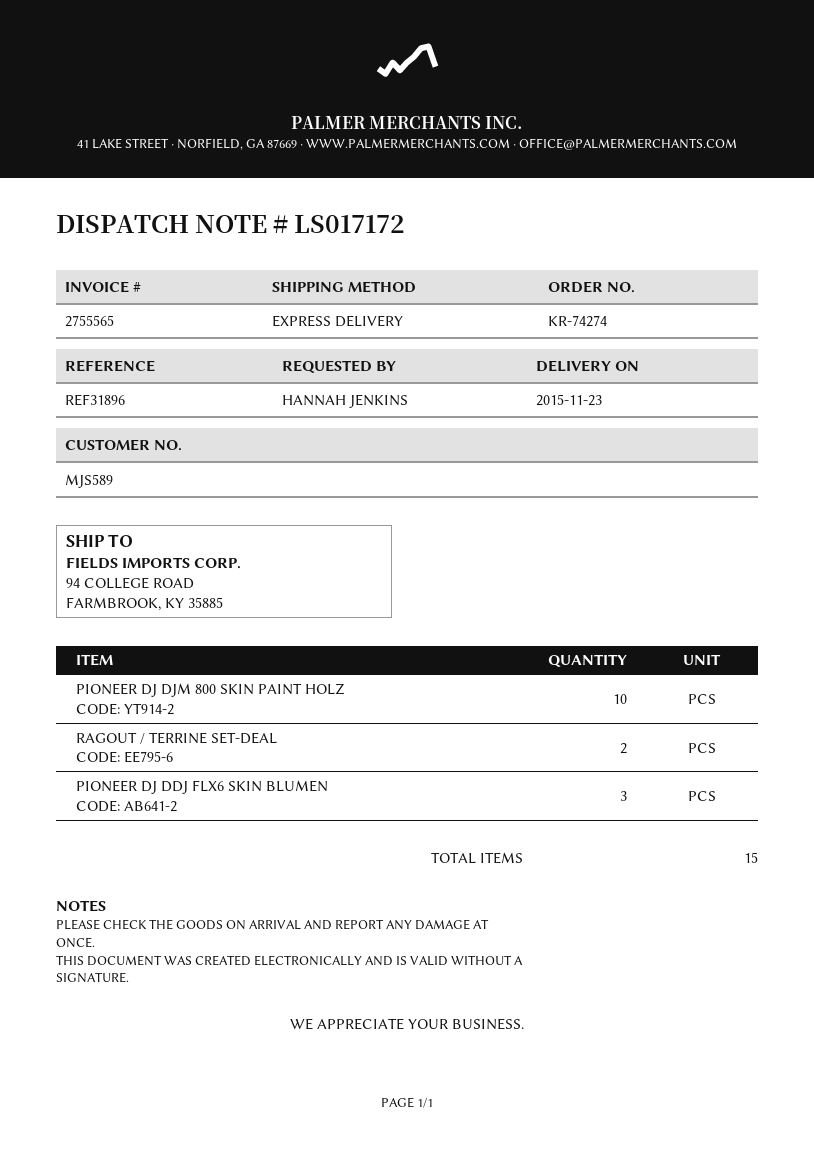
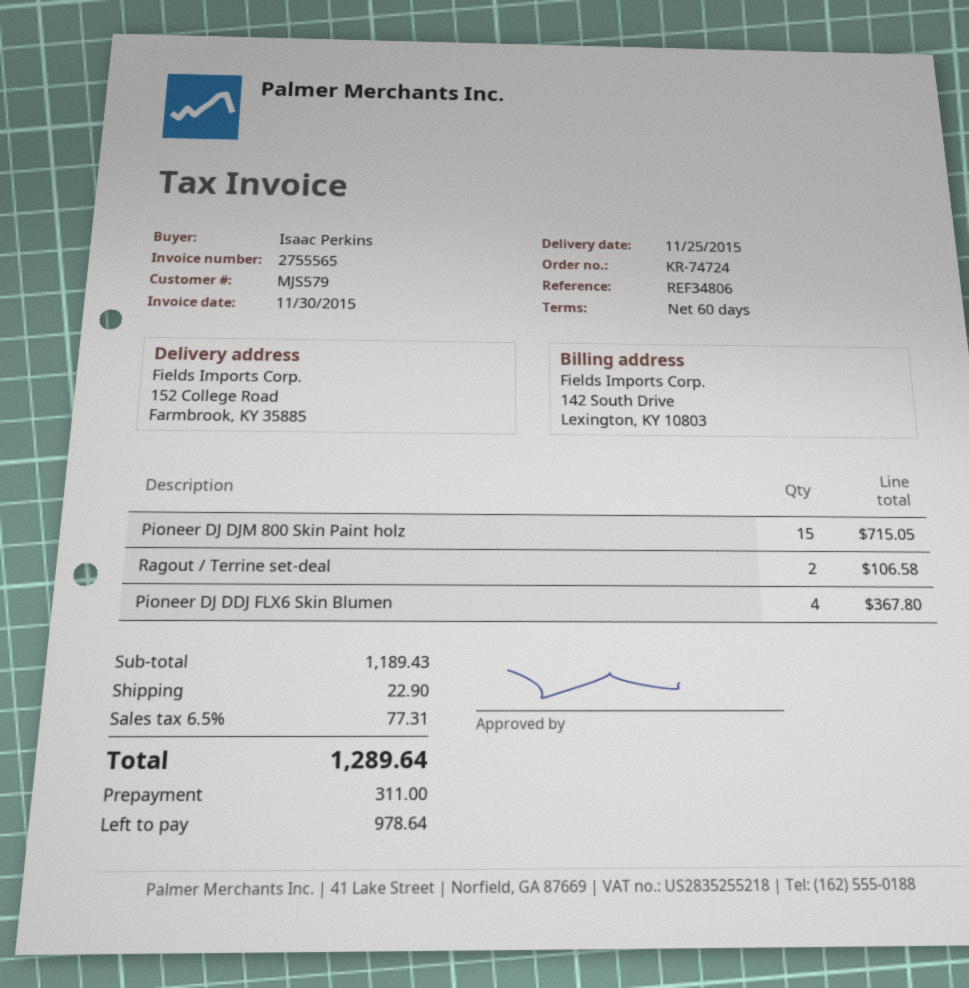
order number: KR-74274 -> KR-74724
delivery date: 2015-11-23 -> 2015-11-25
customer number: MJS589 -> MJS579
reference: REF31896 -> REF34806
ordered by: HANNAH JENKINS -> Isaac Perkins
ship to: 94 COLLEGE ROAD, FARMBROOK, KY 35885 -> 152 College Road, Farmbrook, KY 35885
PIONEER DJ DJM 800 SKIN PAINT HOLZ: 10 -> 15
PIONEER DJ DDJ FLX6 SKIN BLUMEN: 3 -> 4

